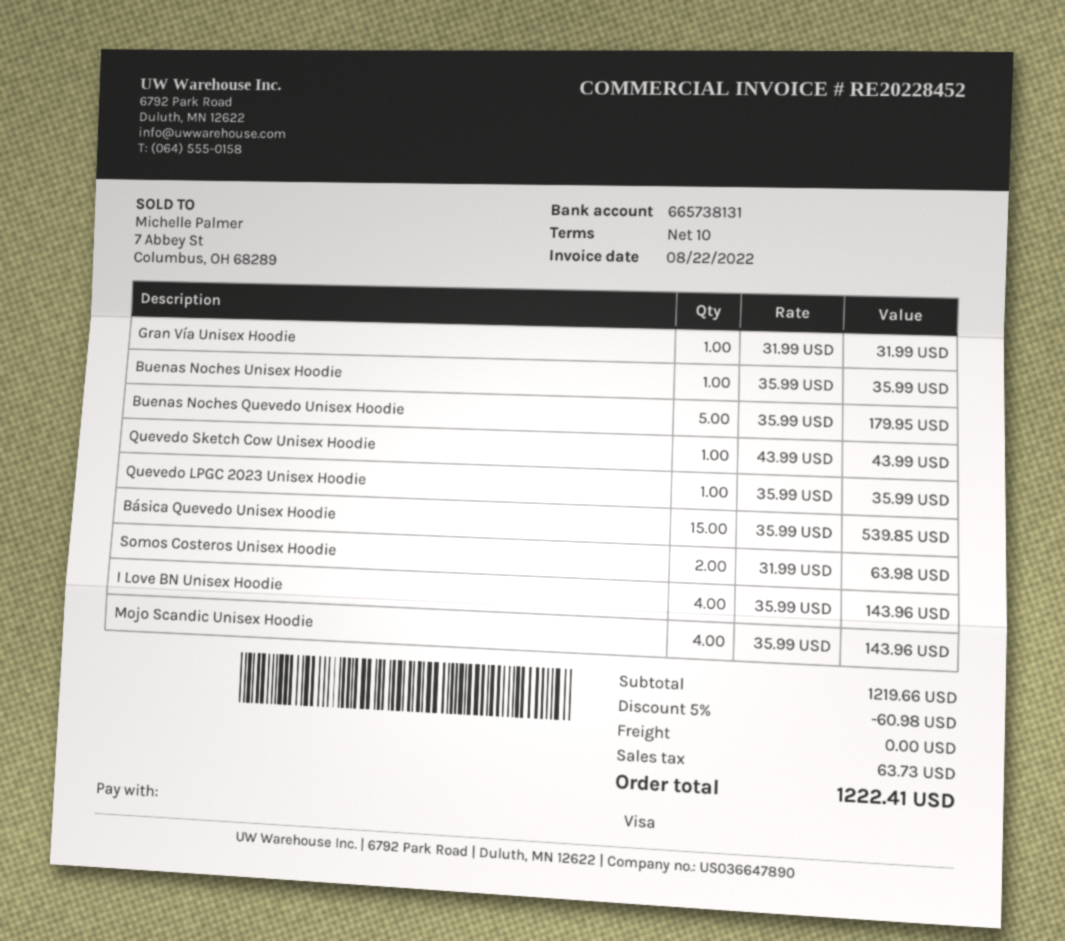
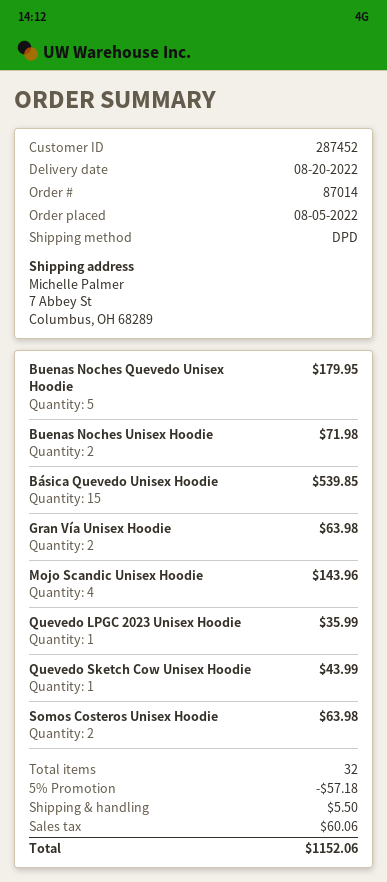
Gran Vía Unisex Hoodie: 1 for 31.99 -> 2 for 63.98
Buenas Noches Unisex Hoodie: 1 for 35.99 -> 2 for 71.98
I Love BN Unisex Hoodie: 4 for 143.96 -> none
discount: 5% = 60.98 -> 5% = 57.18
shipping: 0.00 -> 5.50
tax: 63.73 -> 60.06
total: 1222.41 -> 1152.06

